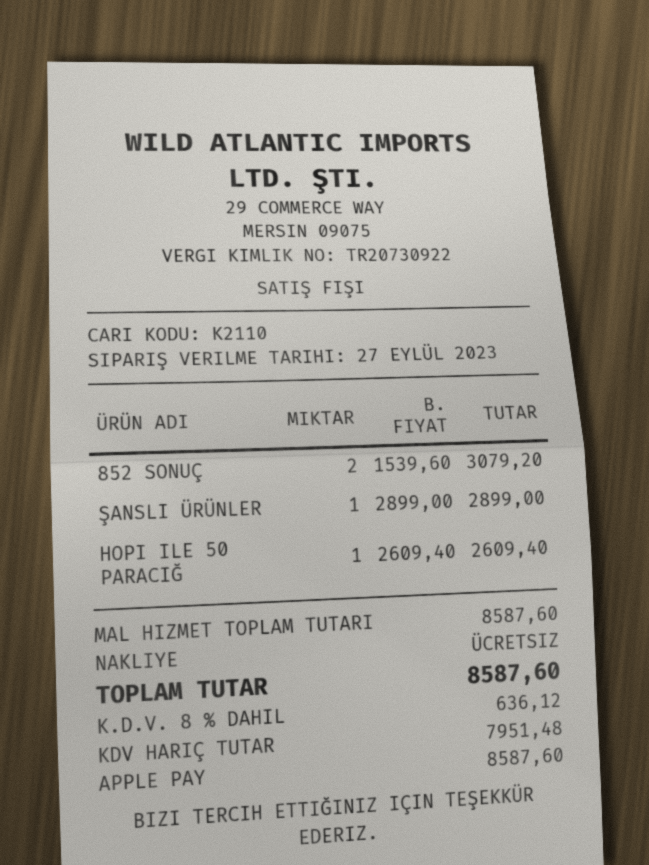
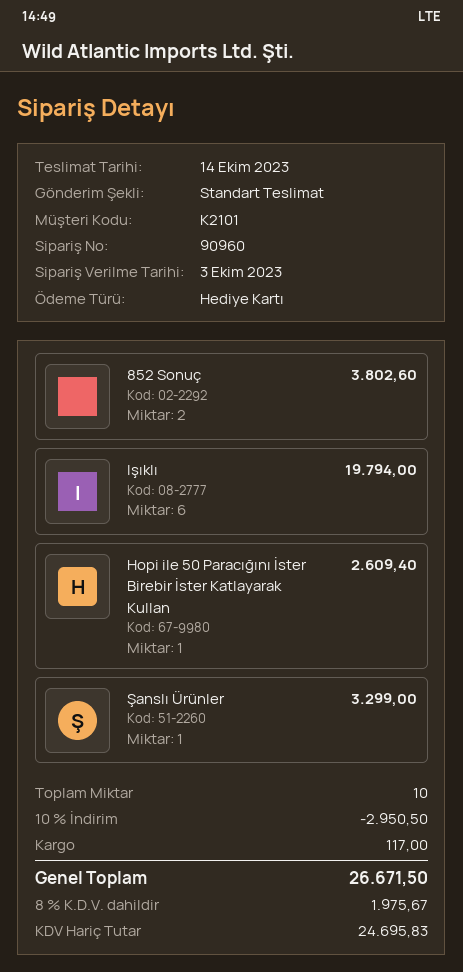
order date: 2023-09-27 -> 2023-10-03
customer number: K2110 -> K2101
payment method: Apple Pay -> gift card
852 SONUÇ: 2 for 3079.20 -> 2 for 3802.60
ŞANSLI ÜRÜNLER: 1 for 2899.00 -> 1 for 3299.00
Işıklı: none -> 6 for 19794.00
discount: none -> 10% = 2950.50
shipping: 0.00 -> 117.00
net: 7951.48 -> 24695.83
tax: 8% = 636.12 -> 8% = 1975.67
total: 8587.60 -> 26671.50

